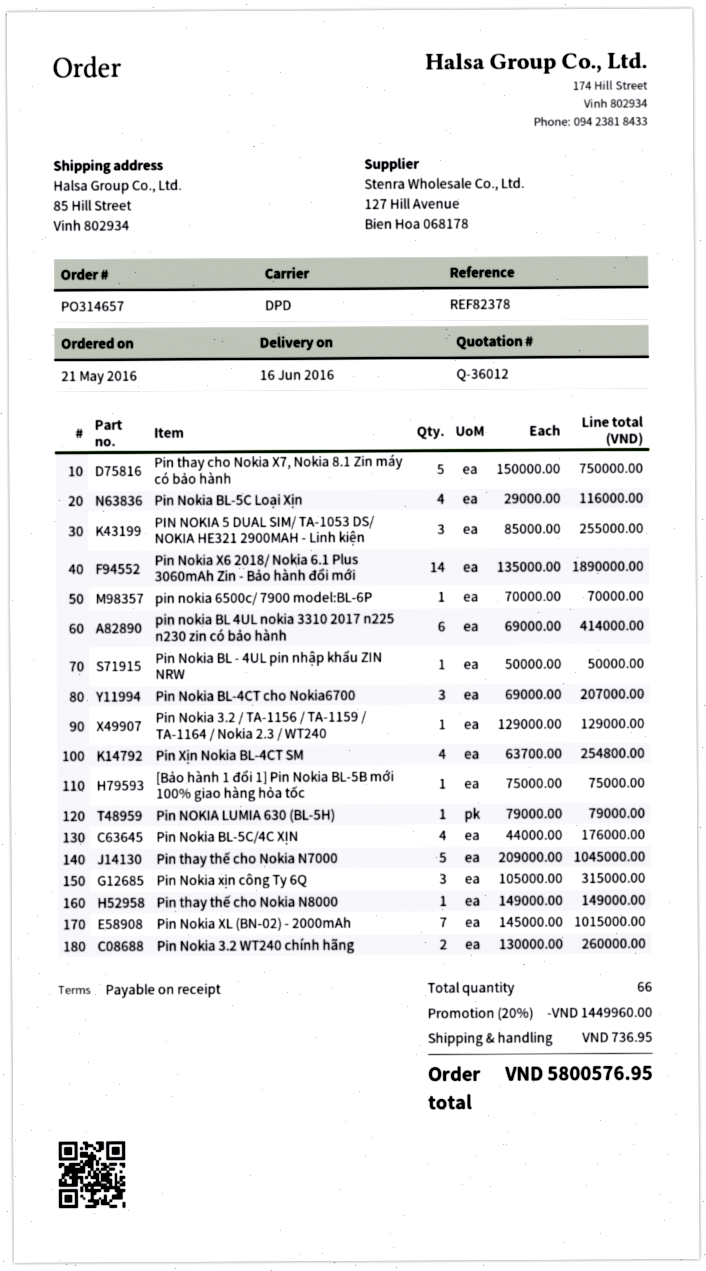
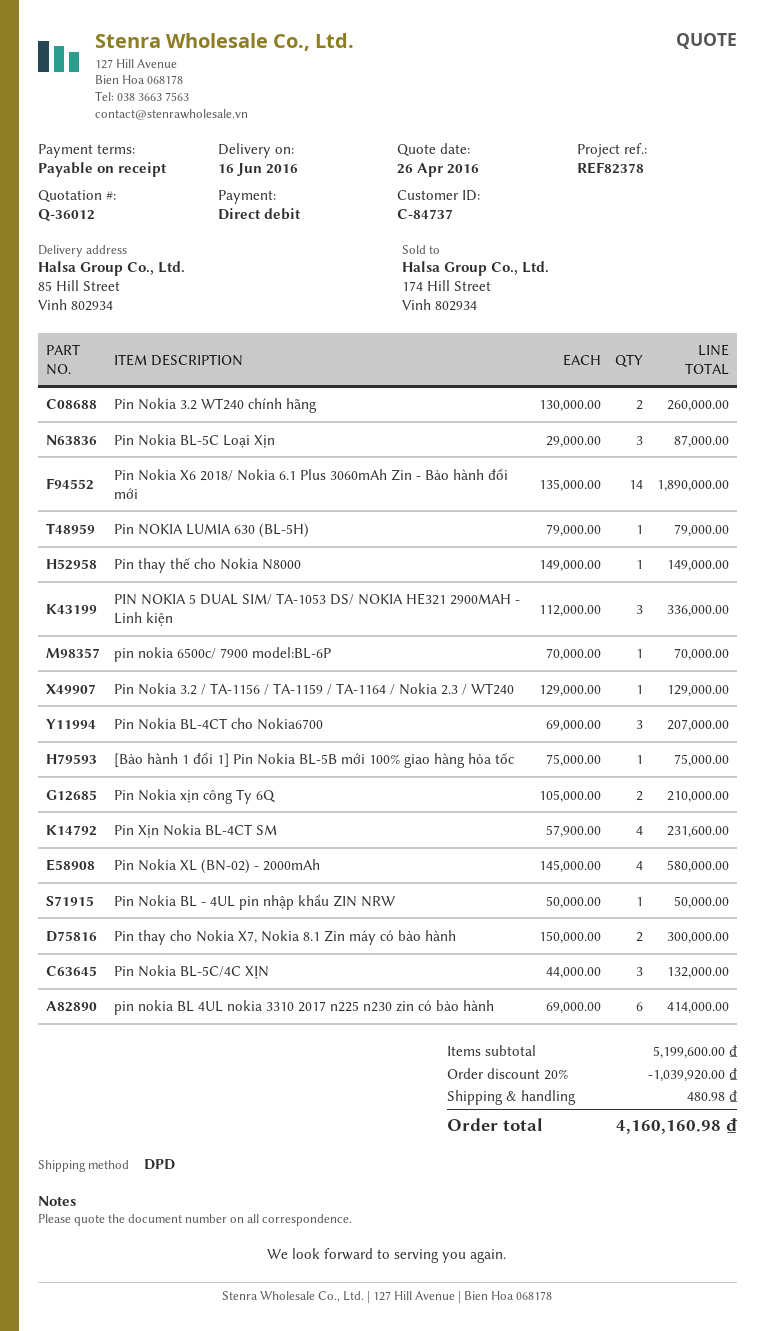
Pin thay cho Nokia X7, Nokia 8.1 Zin máy có bảo hành: 5 x 150000.00 = 750000.00 -> 2 x 150000.00 = 300000.00
Pin Nokia BL-5C Loại Xịn: 4 x 29000.00 = 116000.00 -> 3 x 29000.00 = 87000.00
PIN NOKIA 5 DUAL SIM/ TA-1053 DS/ NOKIA HE321 2900MAH - Linh kiện: 3 x 85000.00 = 255000.00 -> 3 x 112000.00 = 336000.00
Pin Xịn Nokia BL-4CT SM: 4 x 63700.00 = 254800.00 -> 4 x 57900.00 = 231600.00
Pin Nokia BL-5C/4C XỊN: 4 x 44000.00 = 176000.00 -> 3 x 44000.00 = 132000.00
Pin thay thế cho Nokia N7000: 5 x 209000.00 = 1045000.00 -> none
Pin Nokia xịn công Ty 6Q: 3 x 105000.00 = 315000.00 -> 2 x 105000.00 = 210000.00
Pin Nokia XL (BN-02) - 2000mAh: 7 x 145000.00 = 1015000.00 -> 4 x 145000.00 = 580000.00
discount: 20% = 1449960.00 -> 20% = 1039920.00
shipping: 736.95 -> 480.98
total: 5800576.95 -> 4160160.98

